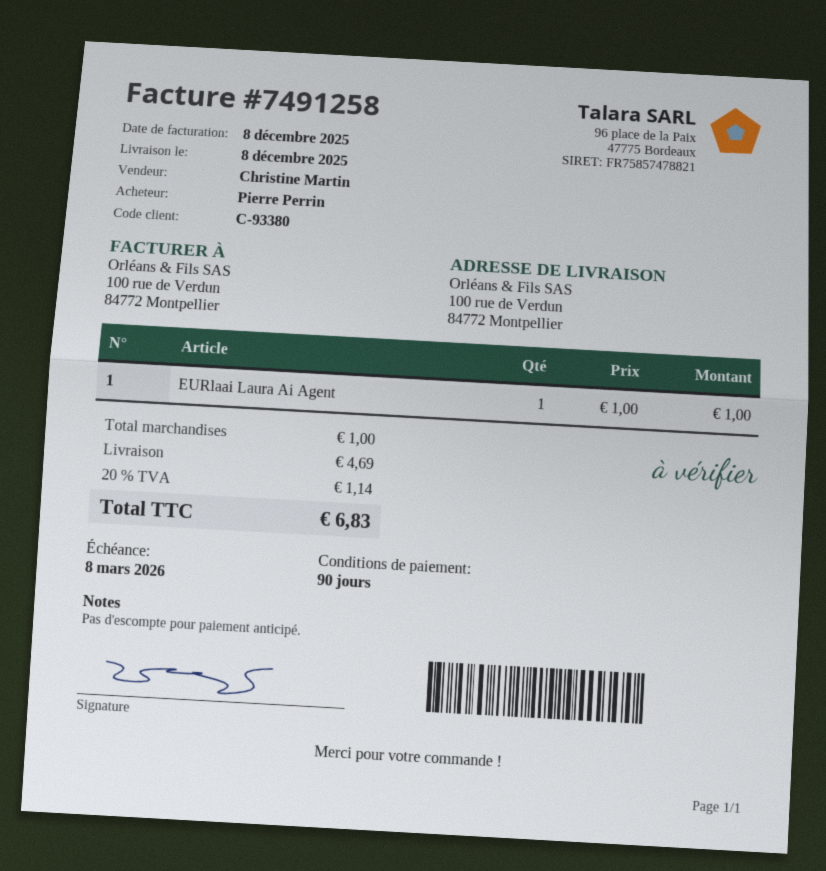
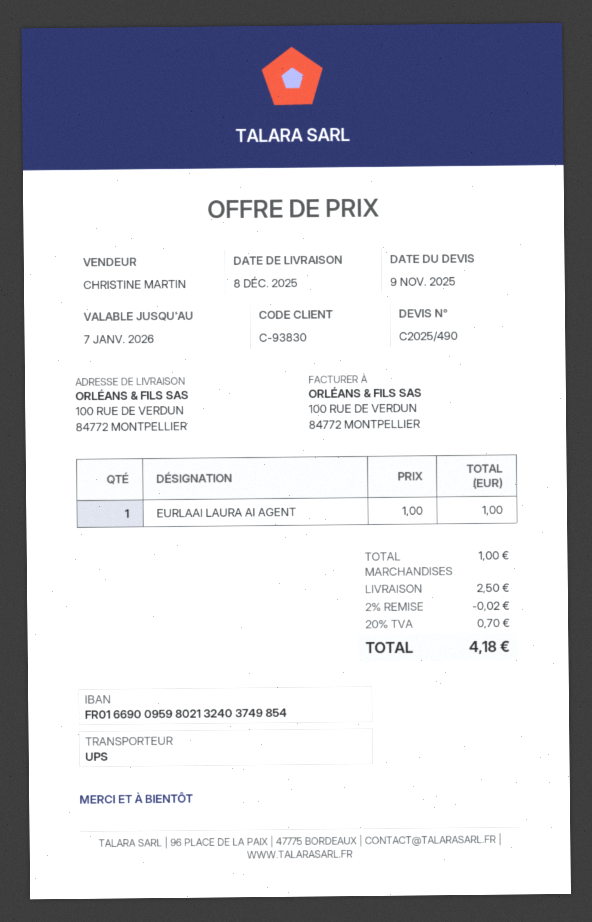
customer number: C-93380 -> C-93830
discount: none -> 2% = 0.02
shipping: 4.69 -> 2.50
tax: 20% = 1.14 -> 20% = 0.70
total: 6.83 -> 4.18

